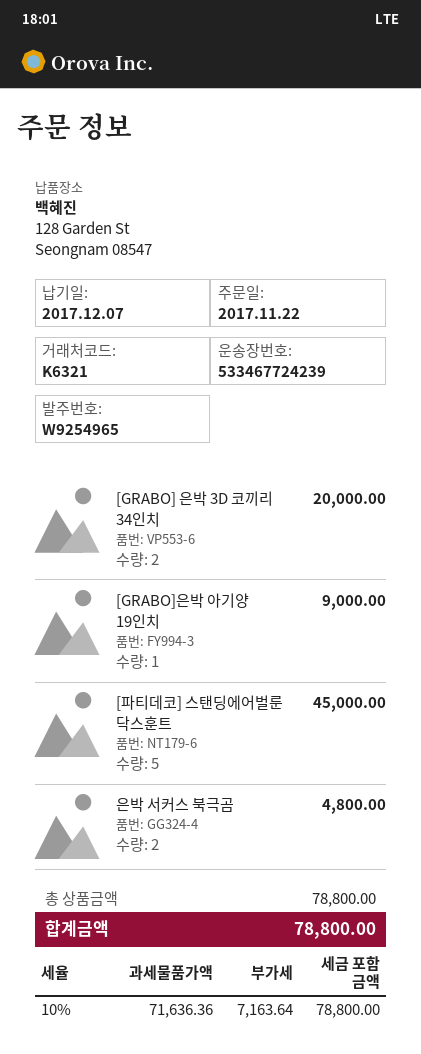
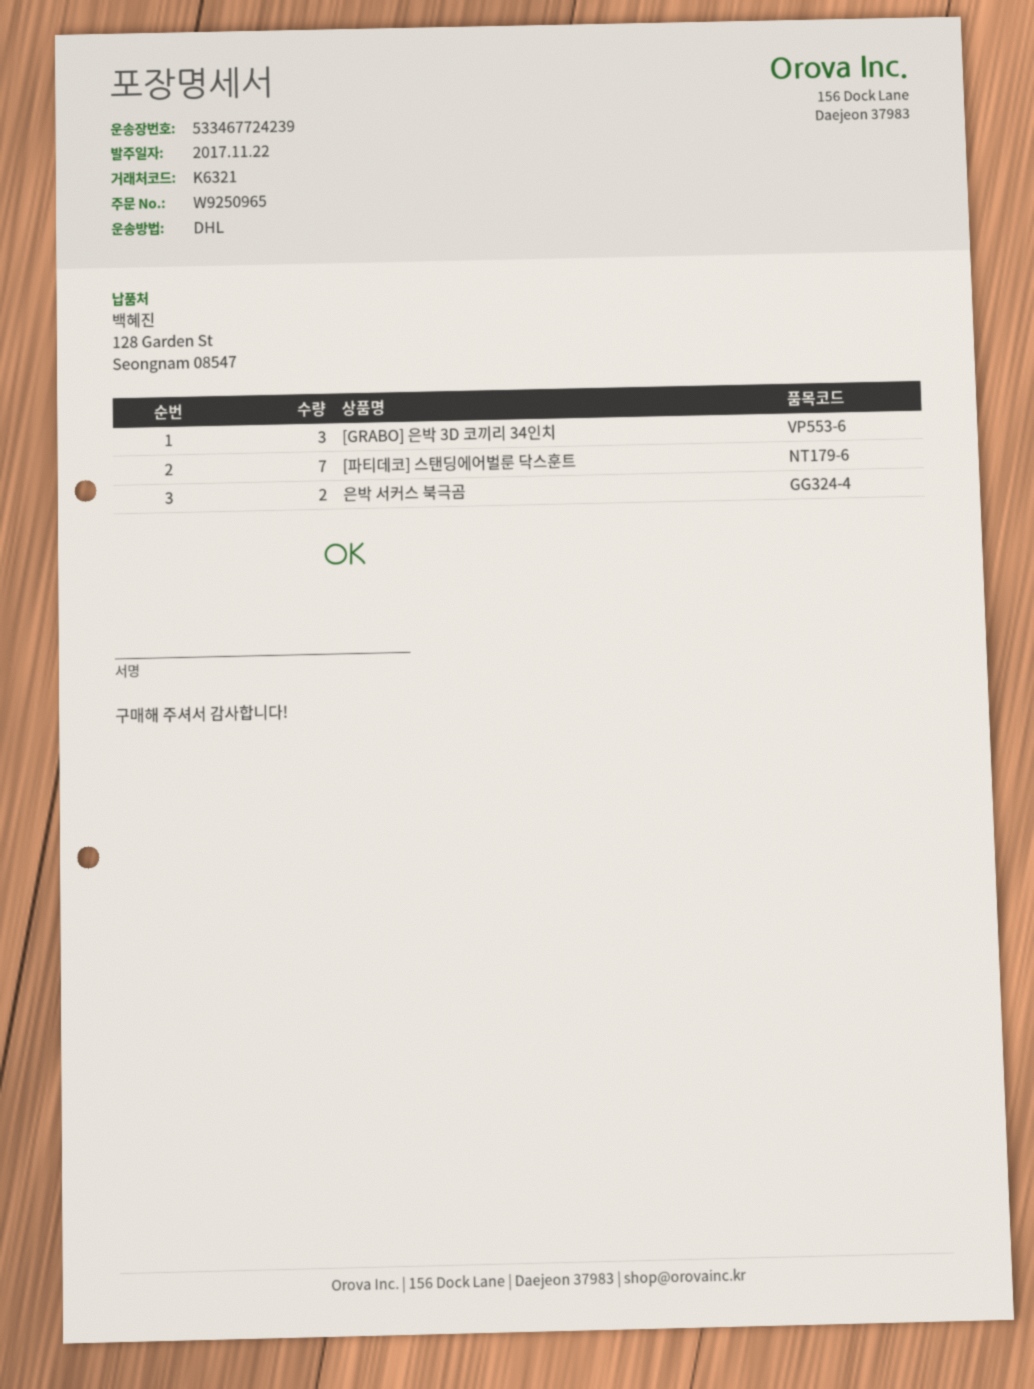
order number: W9254965 -> W9250965
[GRABO] 은박 3D 코끼리 34인치: 2 -> 3
[GRABO]은박 아기양 19인치: 1 -> none
[파티데코] 스탠딩에어벌룬 닥스훈트: 5 -> 7

